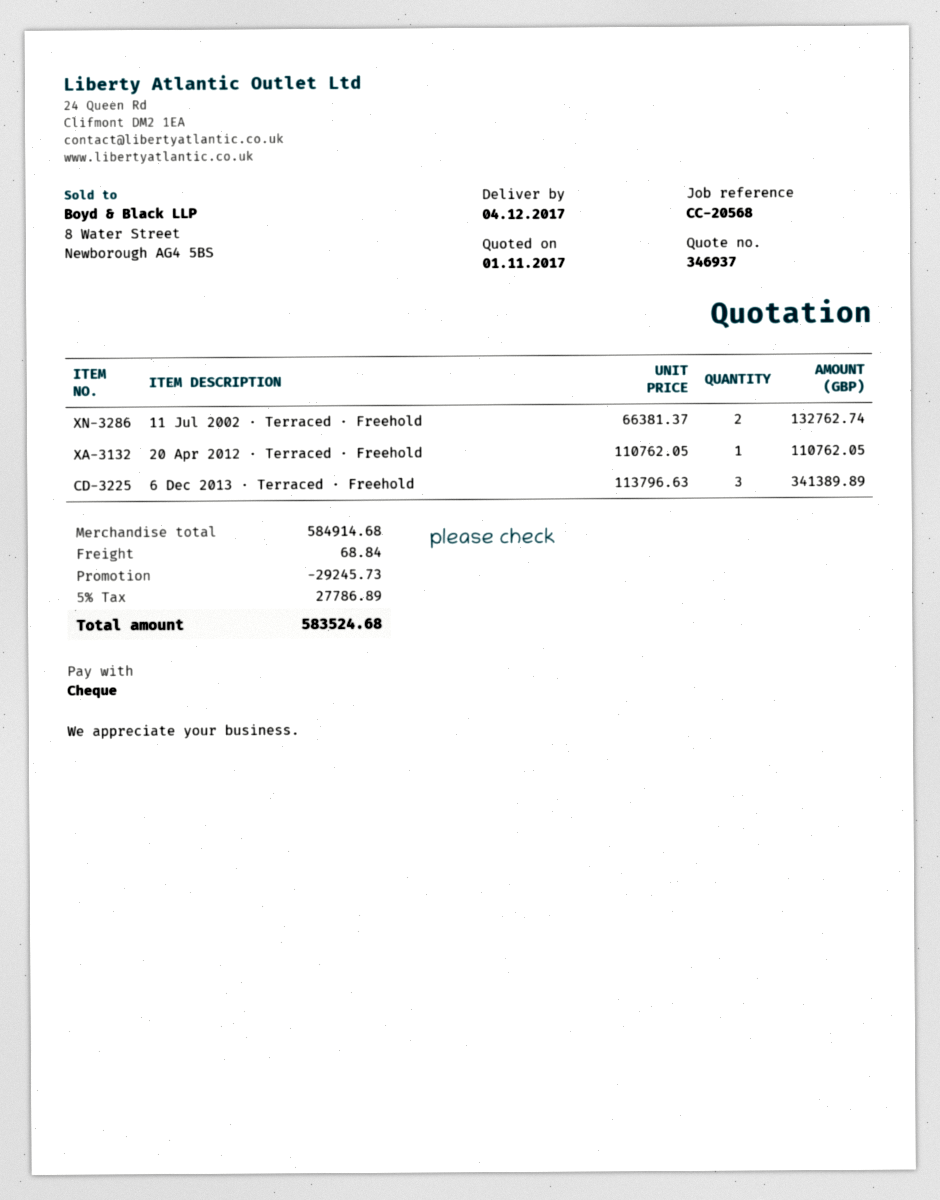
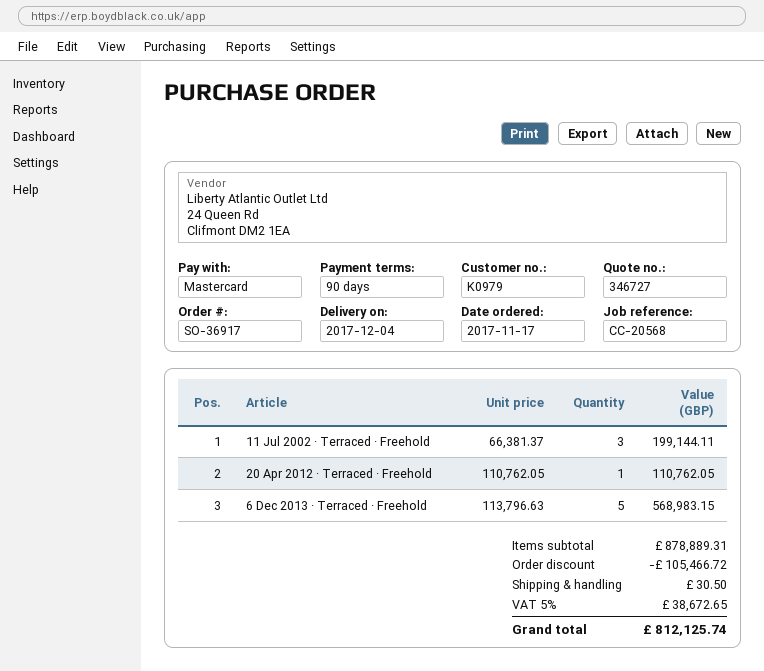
quote number: 346937 -> 346727
payment method: cheque -> Mastercard
11 Jul 2002 · Terraced · Freehold: 2 x 66381.37 = 132762.74 -> 3 x 66381.37 = 199144.11
6 Dec 2013 · Terraced · Freehold: 3 x 113796.63 = 341389.89 -> 5 x 113796.63 = 568983.15
subtotal: 584914.68 -> 878889.31
discount: 29245.73 -> 105466.72
shipping: 68.84 -> 30.50
tax: 5% = 27786.89 -> 5% = 38672.65
total: 583524.68 -> 812125.74

